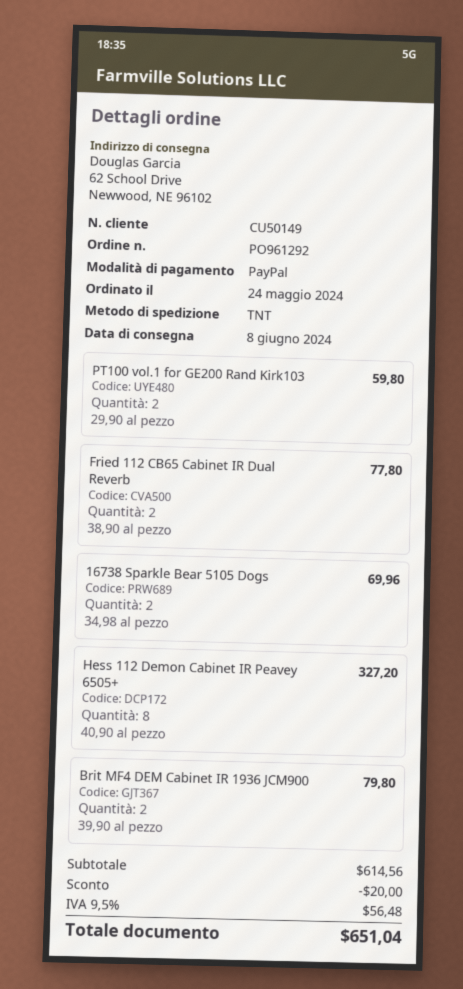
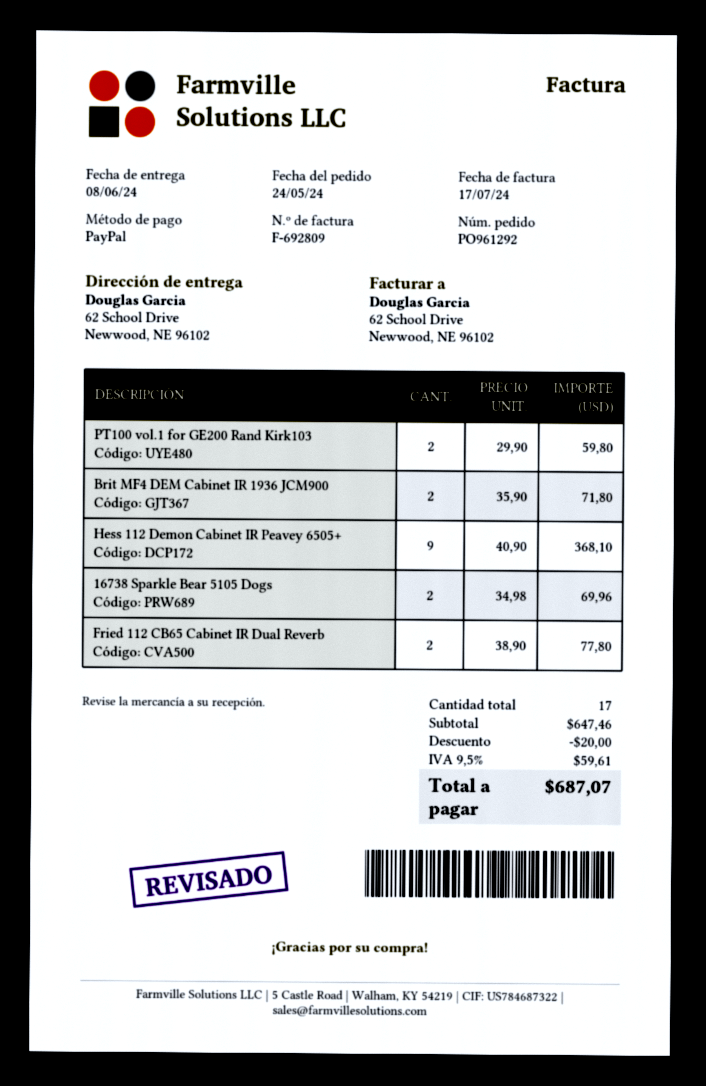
Hess 112 Demon Cabinet IR Peavey 6505+: 8 x 40.90 = 327.20 -> 9 x 40.90 = 368.10
Brit MF4 DEM Cabinet IR 1936 JCM900: 2 x 39.90 = 79.80 -> 2 x 35.90 = 71.80
subtotal: 614.56 -> 647.46
tax: 9.5% = 56.48 -> 9.5% = 59.61
total: 651.04 -> 687.07

